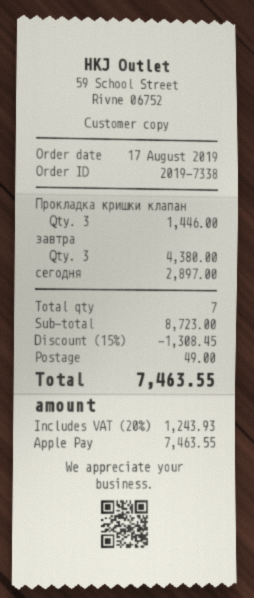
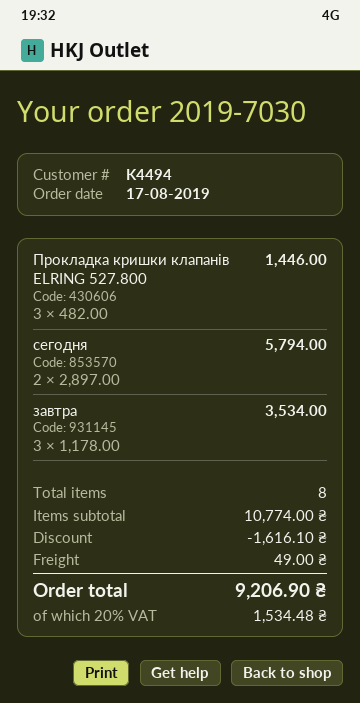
order number: 2019-7338 -> 2019-7030
завтра: 3 for 4380.00 -> 3 for 3534.00
сегодня: 1 for 2897.00 -> 2 for 5794.00
total quantity: 7 -> 8
subtotal: 8723.00 -> 10774.00
discount: 1308.45 -> 1616.10
tax: 20% = 1243.93 -> 20% = 1534.48
total: 7463.55 -> 9206.90

